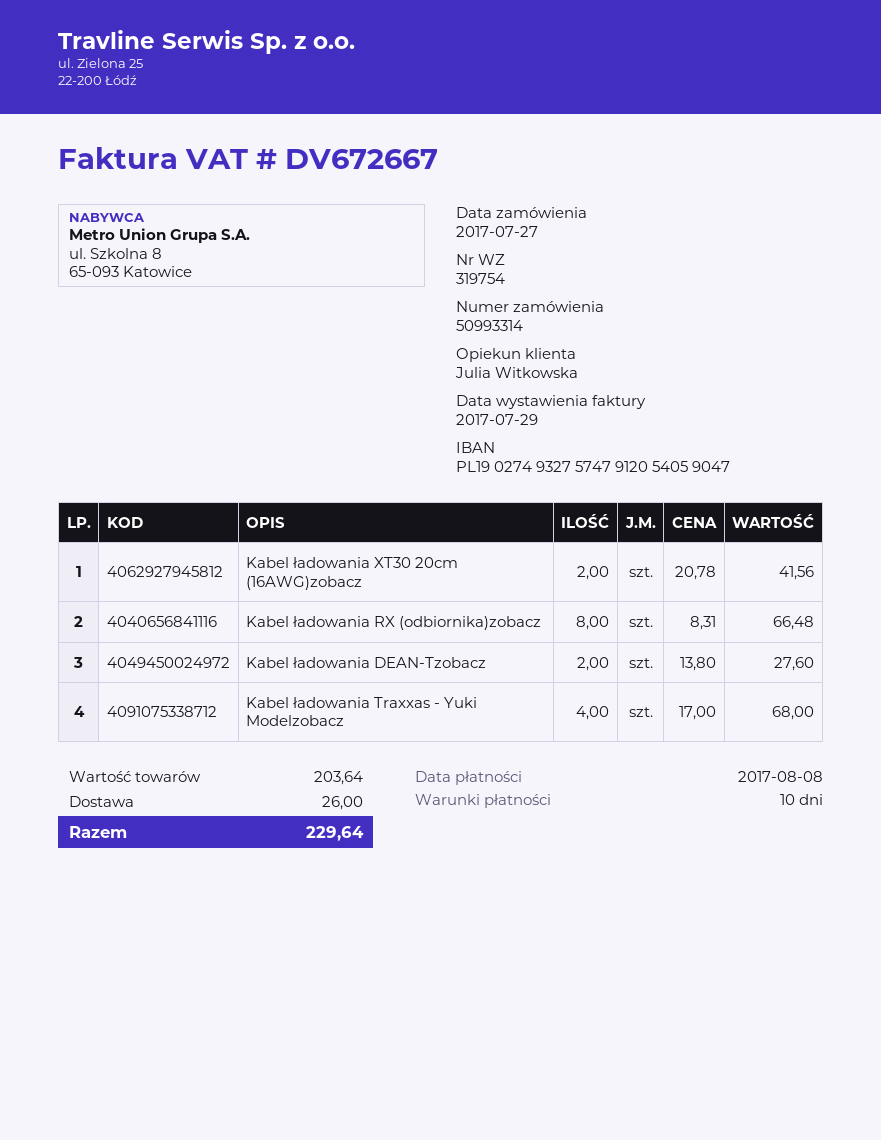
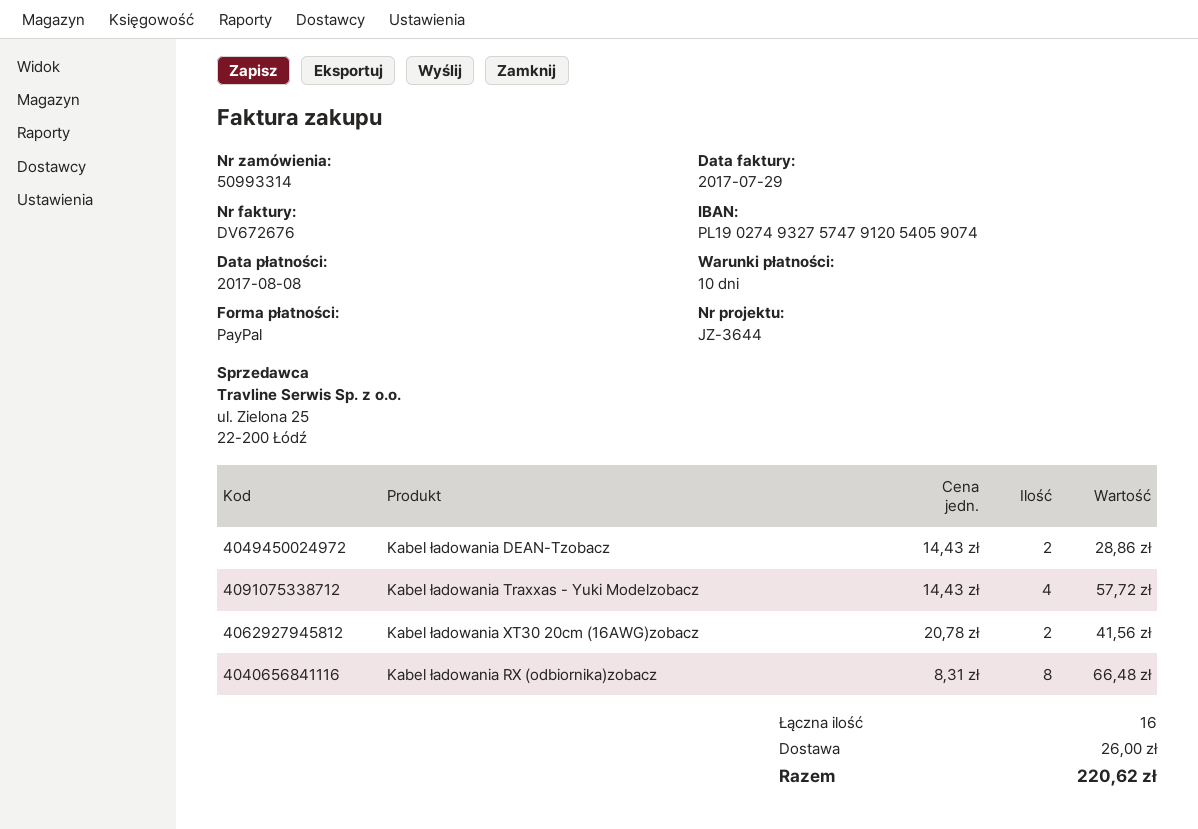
invoice number: DV672667 -> DV672676
bank account: PL19027493275747912054059047 -> PL19027493275747912054059074
Kabel ładowania DEAN-Tzobacz: 2 x 13.80 = 27.60 -> 2 x 14.43 = 28.86
Kabel ładowania Traxxas - Yuki Modelzobacz: 4 x 17.00 = 68.00 -> 4 x 14.43 = 57.72
total: 229.64 -> 220.62

